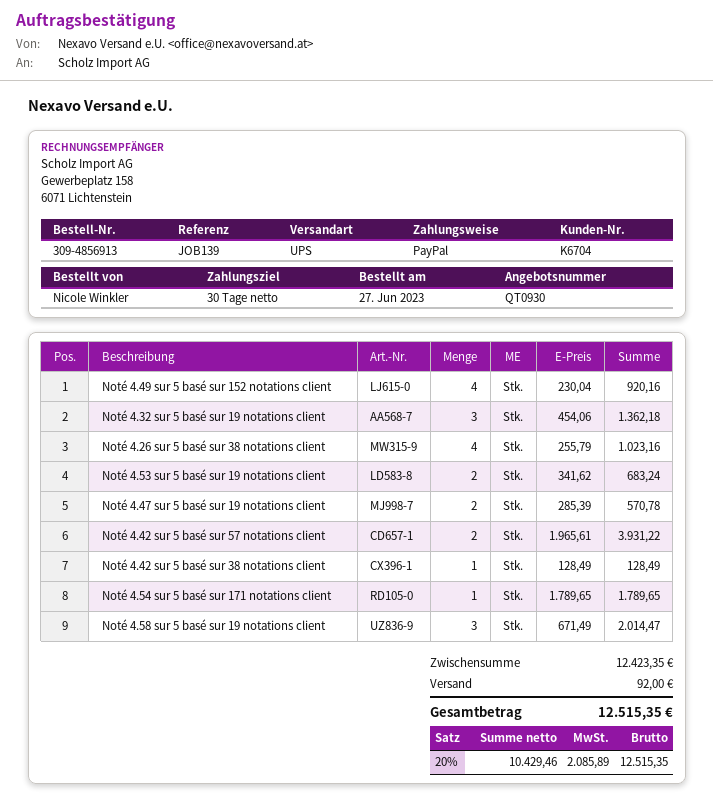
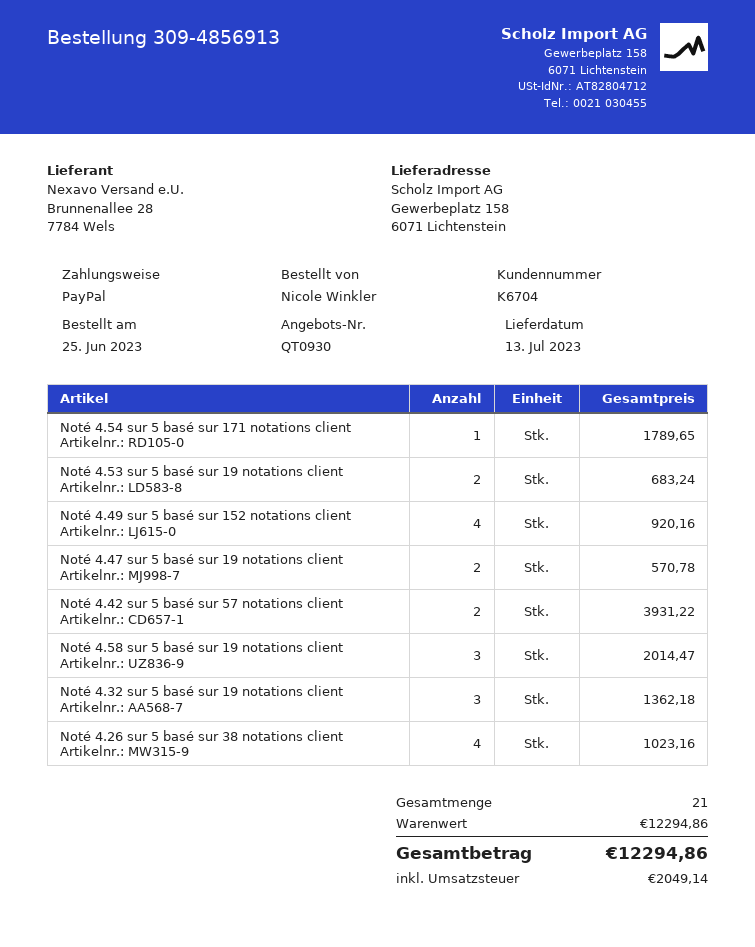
order date: 2023-06-27 -> 2023-06-25
Noté 4.42 sur 5 basé sur 38 notations client: 1 for 128.49 -> none
subtotal: 12423.35 -> 12294.86
shipping: 92.00 -> none
tax: 2085.89 -> 2049.14
total: 12515.35 -> 12294.86

